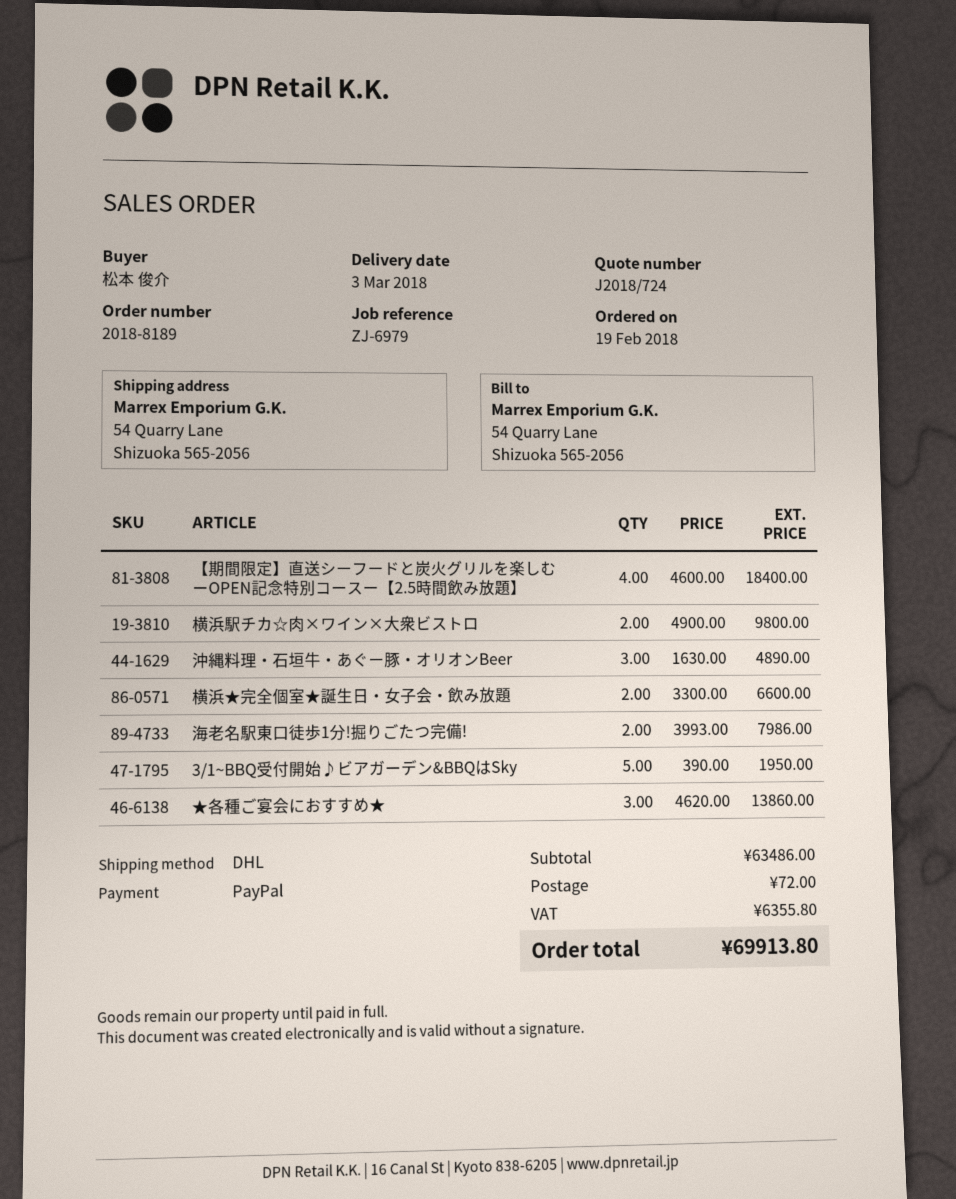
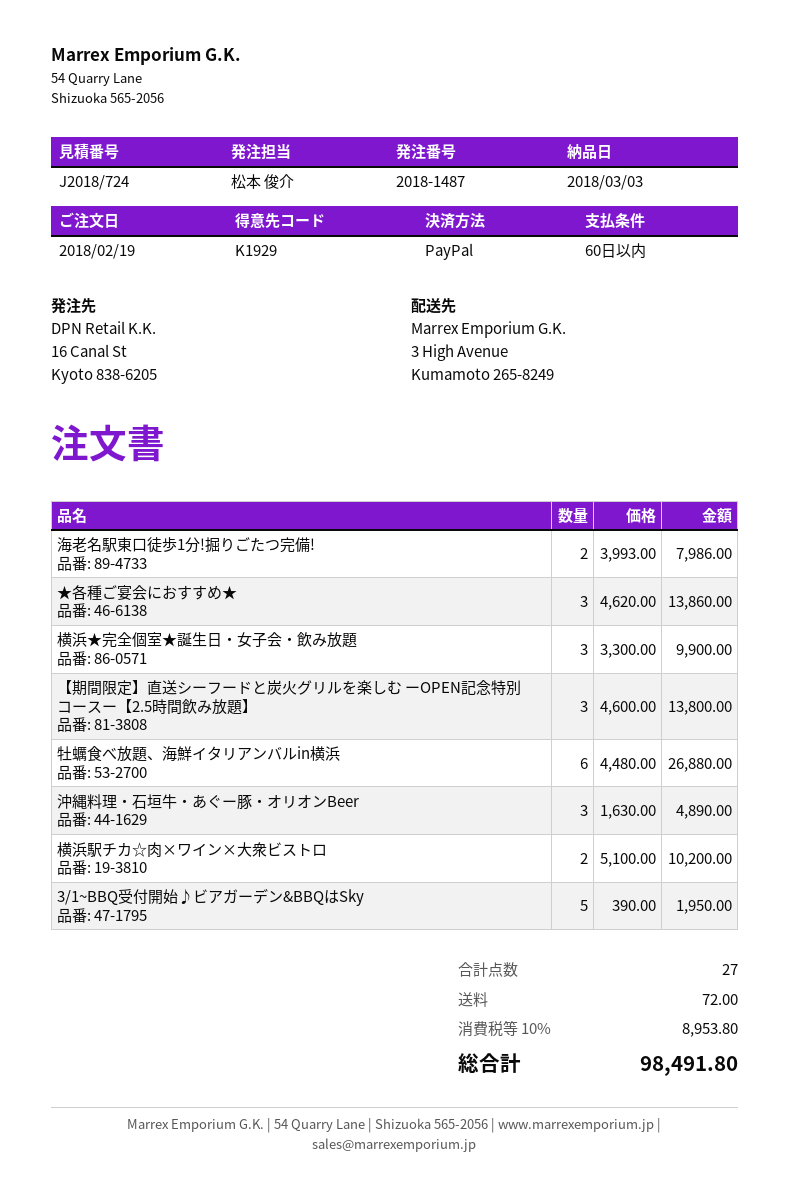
order number: 2018-8189 -> 2018-1487
ship to: 54 Quarry Lane, Shizuoka 565-2056 -> 3 High Avenue, Kumamoto 265-8249
【期間限定】直送シーフードと炭火グリルを楽しむ ーOPEN記念特別コースー【2.5時間飲み放題】: 4 x 4600.00 = 18400.00 -> 3 x 4600.00 = 13800.00
横浜駅チカ☆肉×ワイン×大衆ビストロ: 2 x 4900.00 = 9800.00 -> 2 x 5100.00 = 10200.00
横浜★完全個室★誕生日・女子会・飲み放題: 2 x 3300.00 = 6600.00 -> 3 x 3300.00 = 9900.00
牡蠣食べ放題、海鮮イタリアンバルin横浜: none -> 6 x 4480.00 = 26880.00
tax: 6355.80 -> 8953.80
total: 69913.80 -> 98491.80

